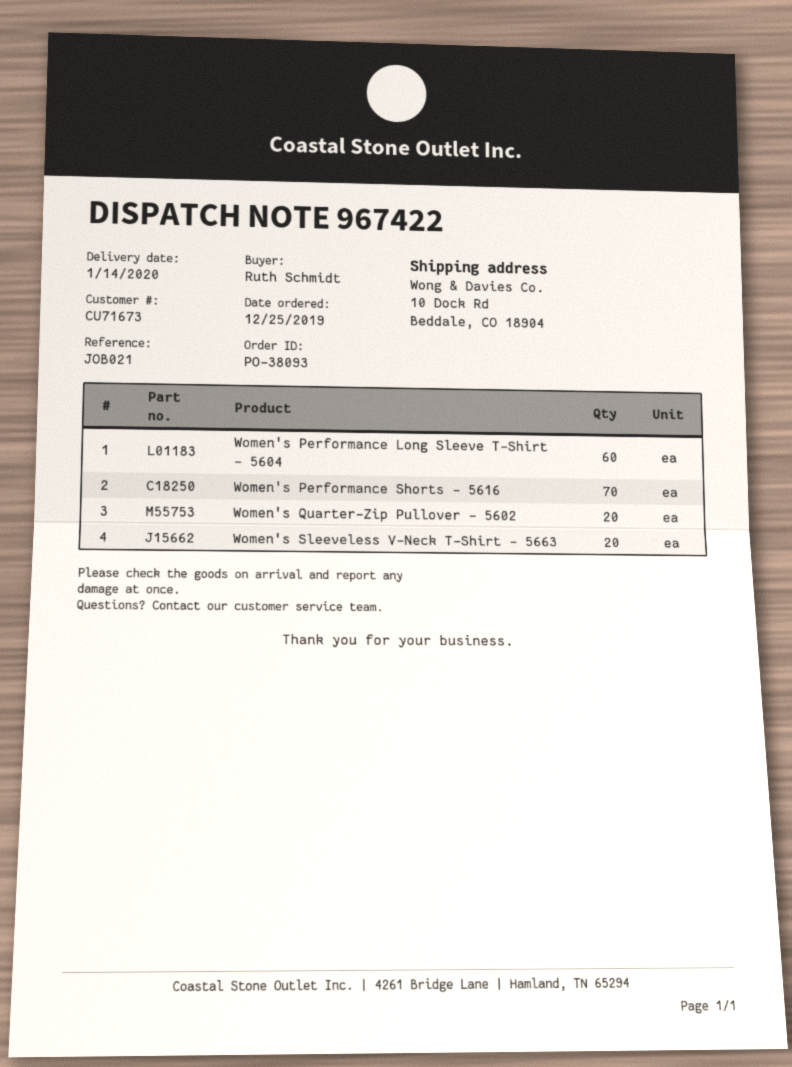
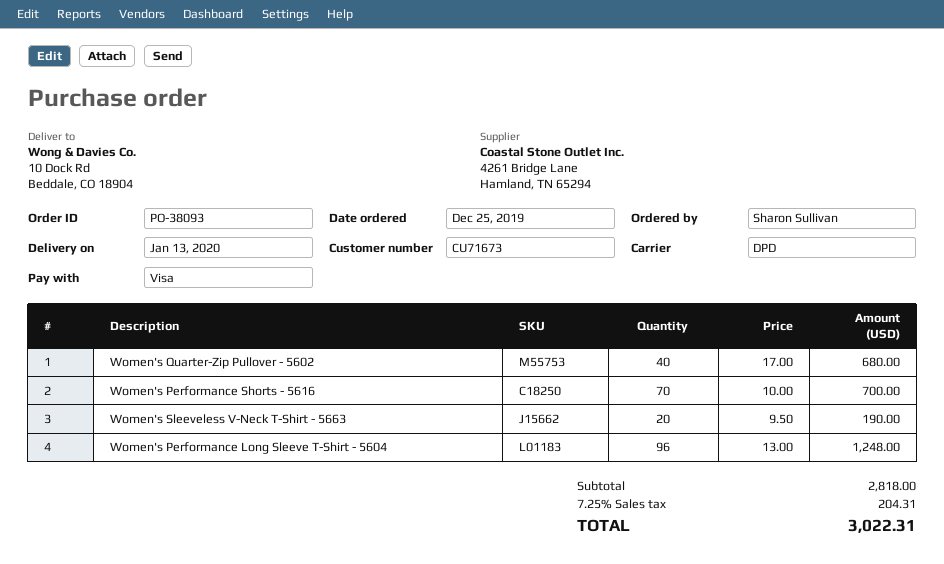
delivery date: 2020-01-14 -> 2020-01-13
ordered by: Ruth Schmidt -> Sharon Sullivan
Women's Performance Long Sleeve T-Shirt - 5604: 60 -> 96
Women's Quarter-Zip Pullover - 5602: 20 -> 40

